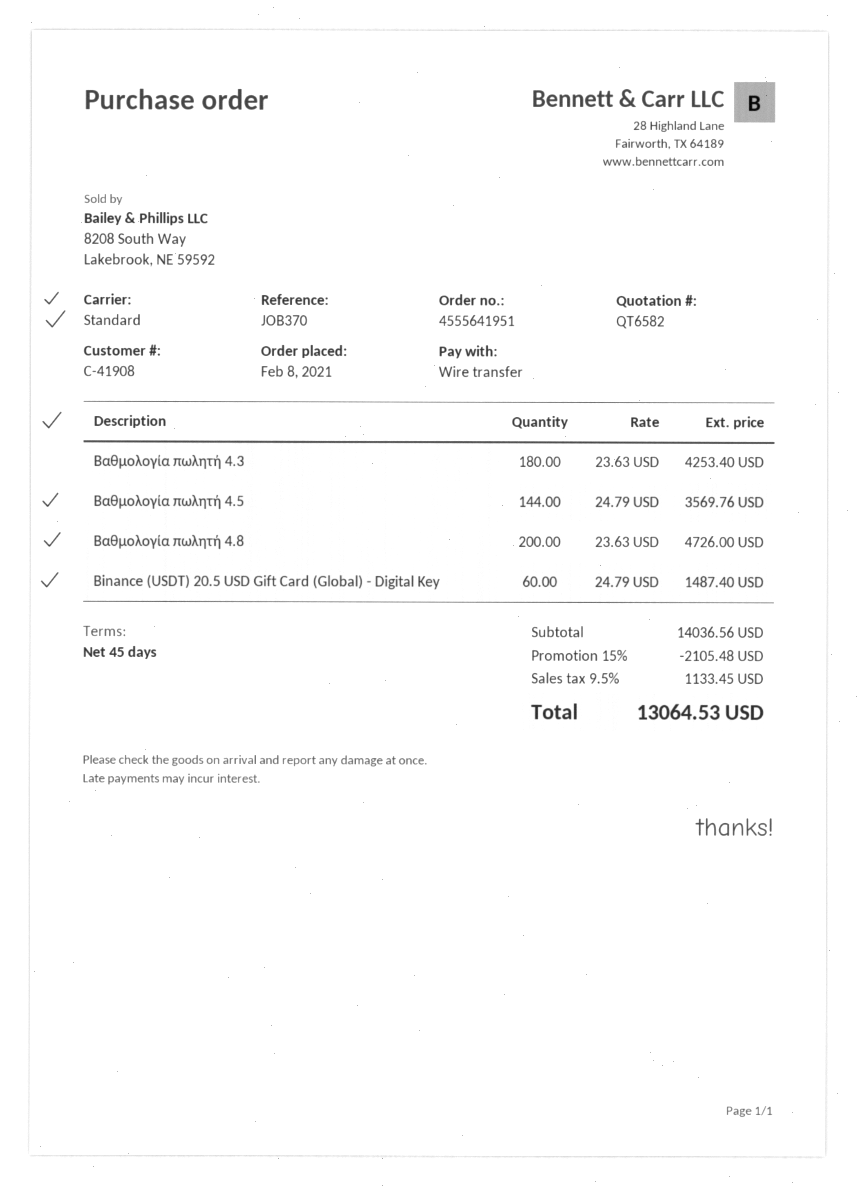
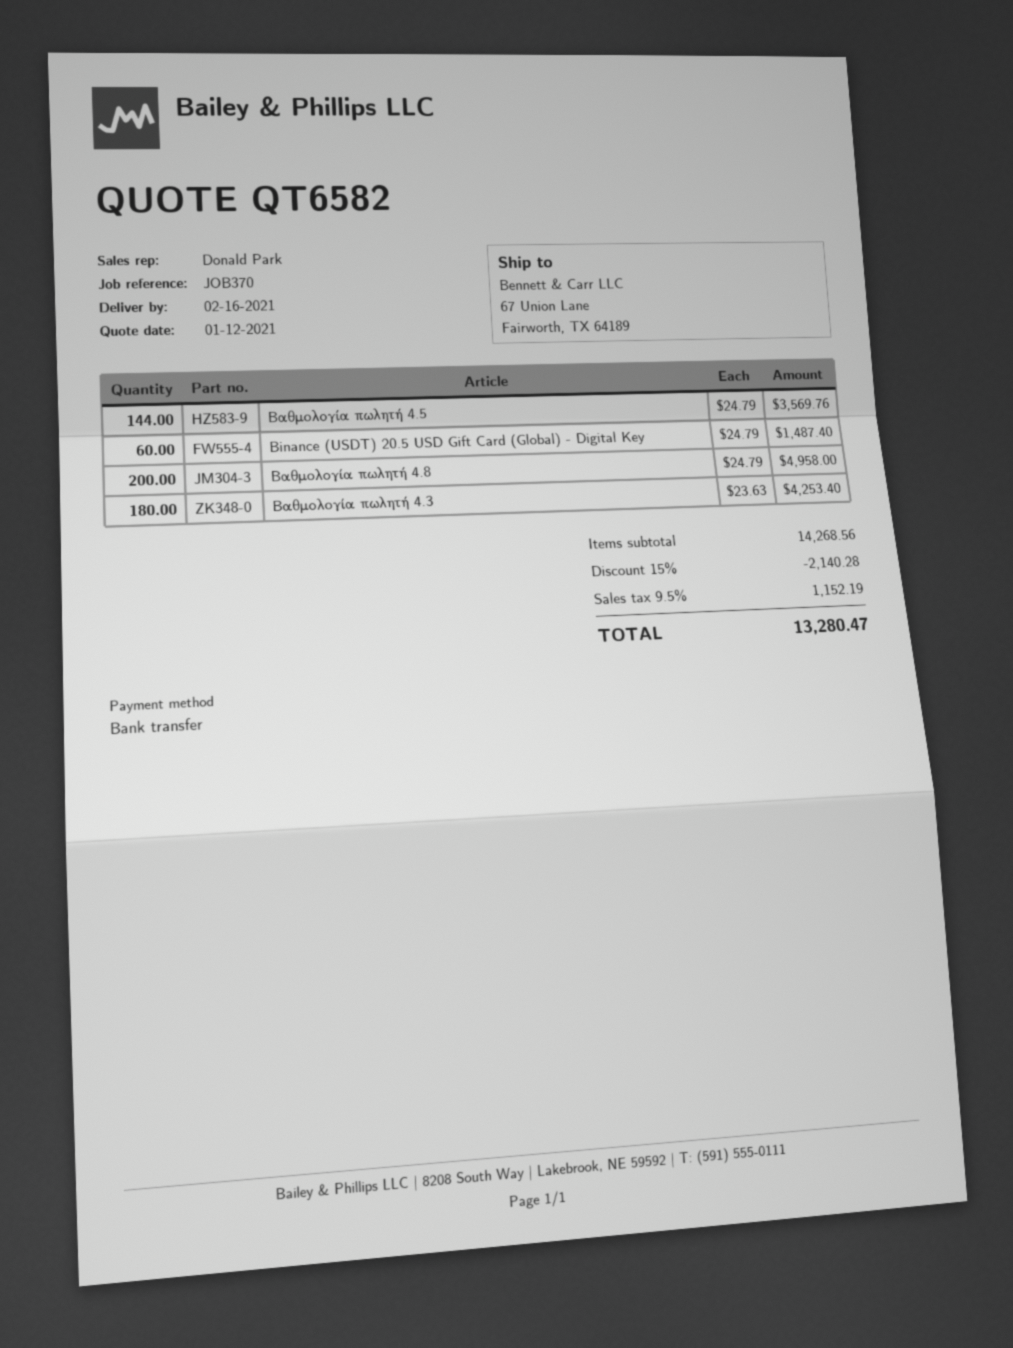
Βαθμολογία πωλητή 4.8: 200 x 23.63 = 4726.00 -> 200 x 24.79 = 4958.00
subtotal: 14036.56 -> 14268.56
discount: 15% = 2105.48 -> 15% = 2140.28
tax: 9.5% = 1133.45 -> 9.5% = 1152.19
total: 13064.53 -> 13280.47

